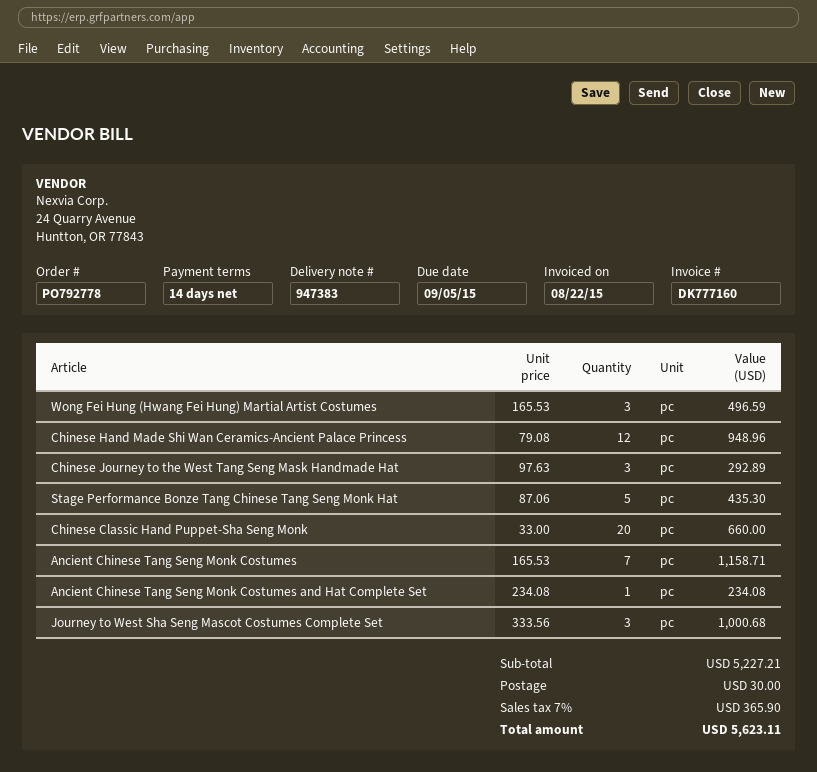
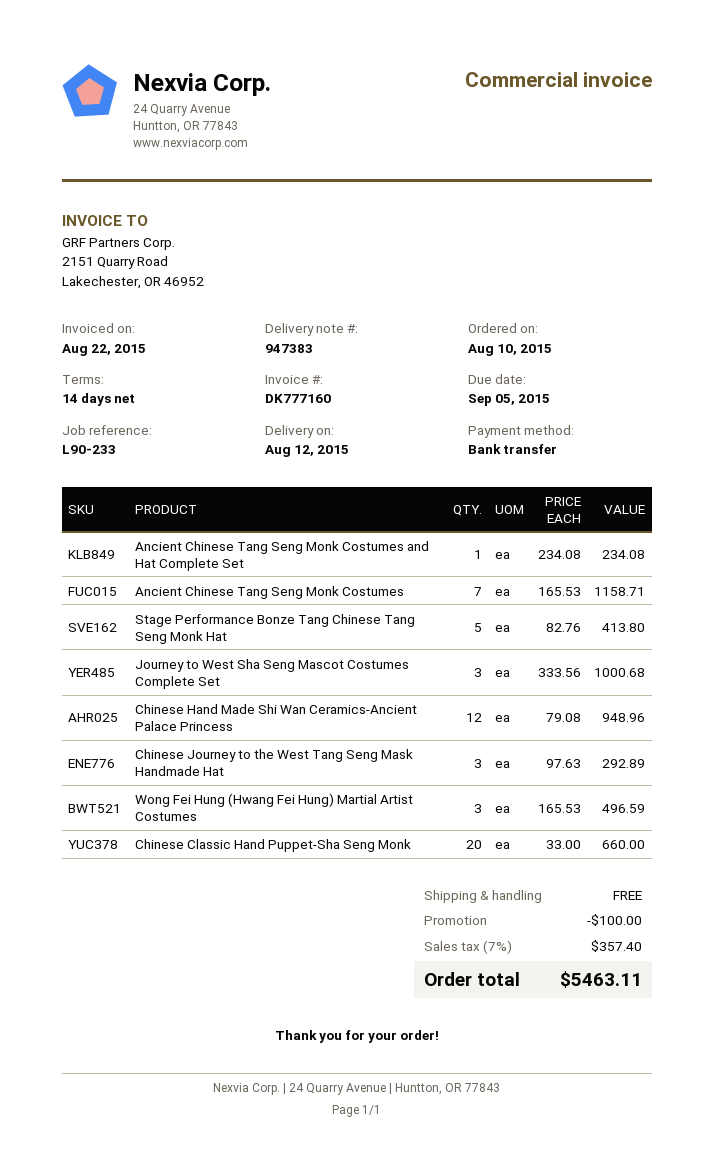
Stage Performance Bonze Tang Chinese Tang Seng Monk Hat: 5 x 87.06 = 435.30 -> 5 x 82.76 = 413.80
discount: none -> 100.00
shipping: 30.00 -> 0.00
tax: 7% = 365.90 -> 7% = 357.40
total: 5623.11 -> 5463.11

